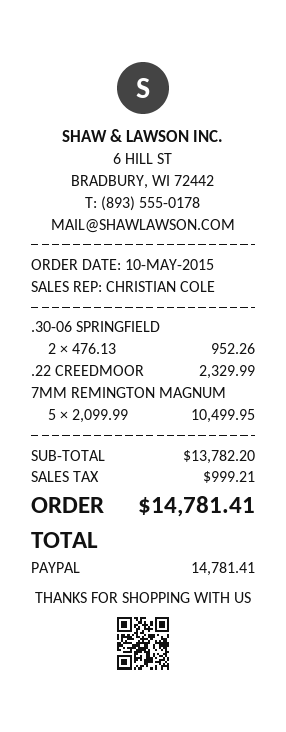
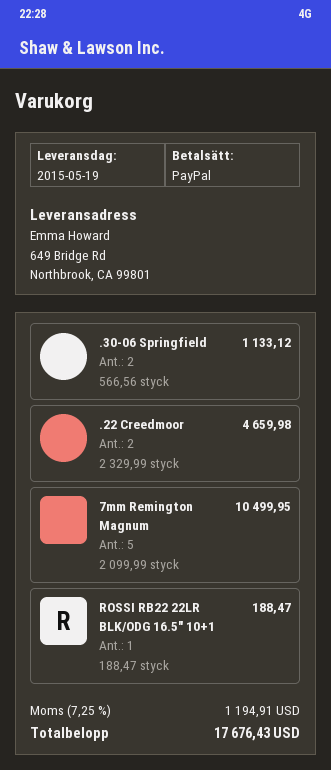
.30-06 SPRINGFIELD: 2 x 476.13 = 952.26 -> 2 x 566.56 = 1133.12
.22 CREEDMOOR: 1 x 2329.99 = 2329.99 -> 2 x 2329.99 = 4659.98
ROSSI RB22 22LR BLK/ODG 16.5″ 10+1: none -> 1 x 188.47 = 188.47
tax: 999.21 -> 1194.91
total: 14781.41 -> 17676.43

